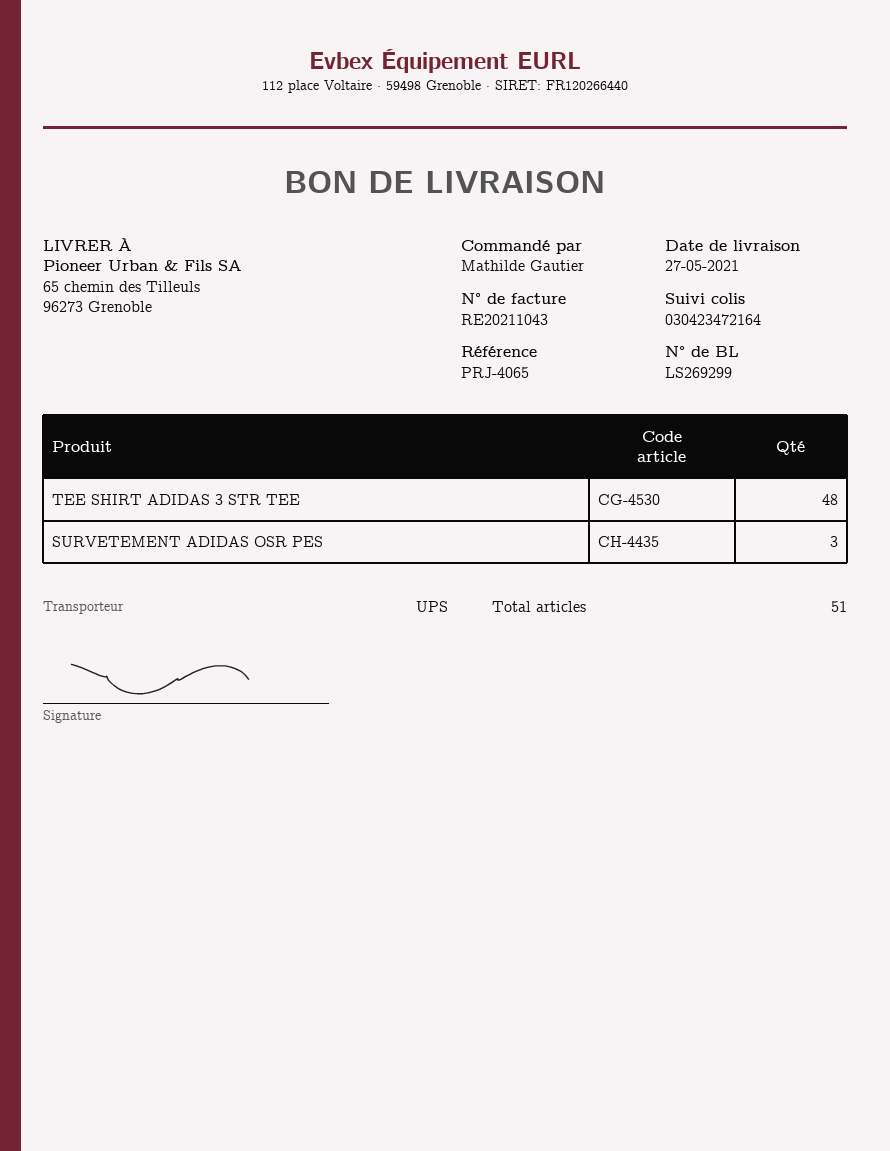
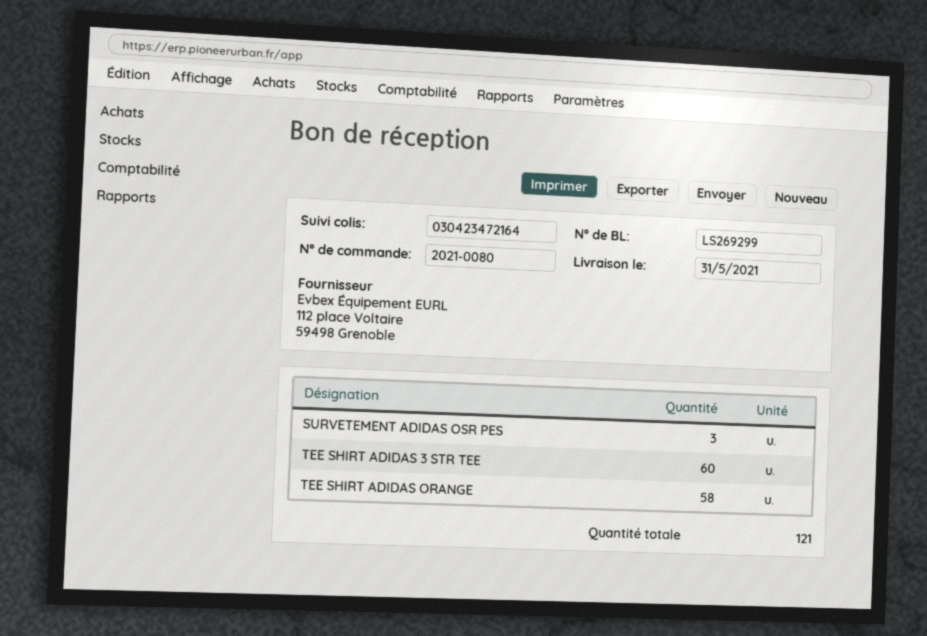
delivery date: 2021-05-27 -> 2021-05-31
TEE SHIRT ADIDAS 3 STR TEE: 48 -> 60
TEE SHIRT ADIDAS ORANGE: none -> 58
total quantity: 51 -> 121

